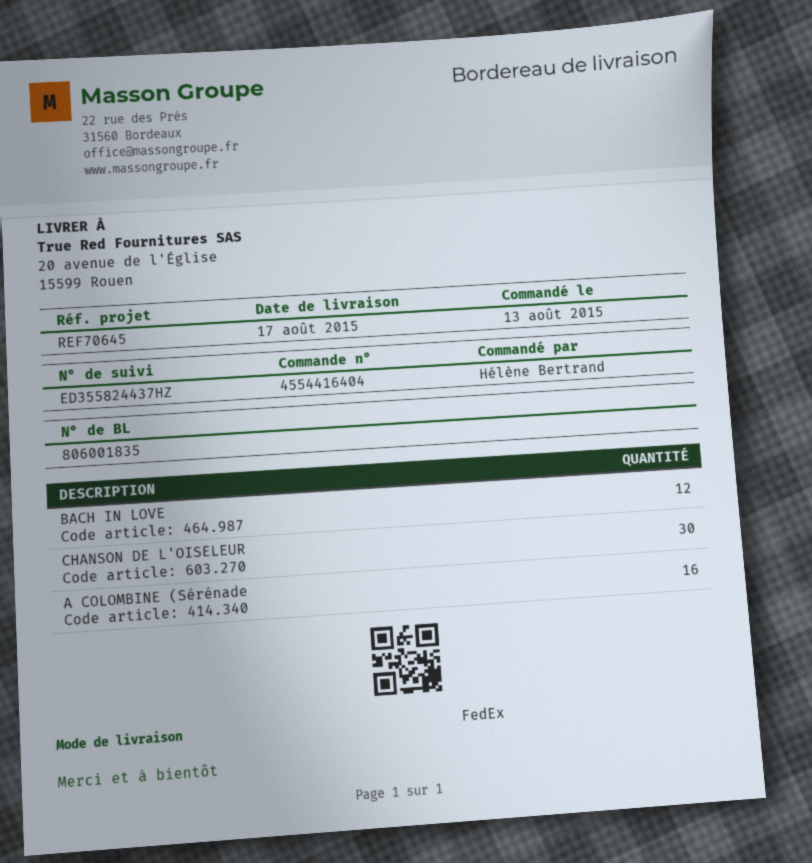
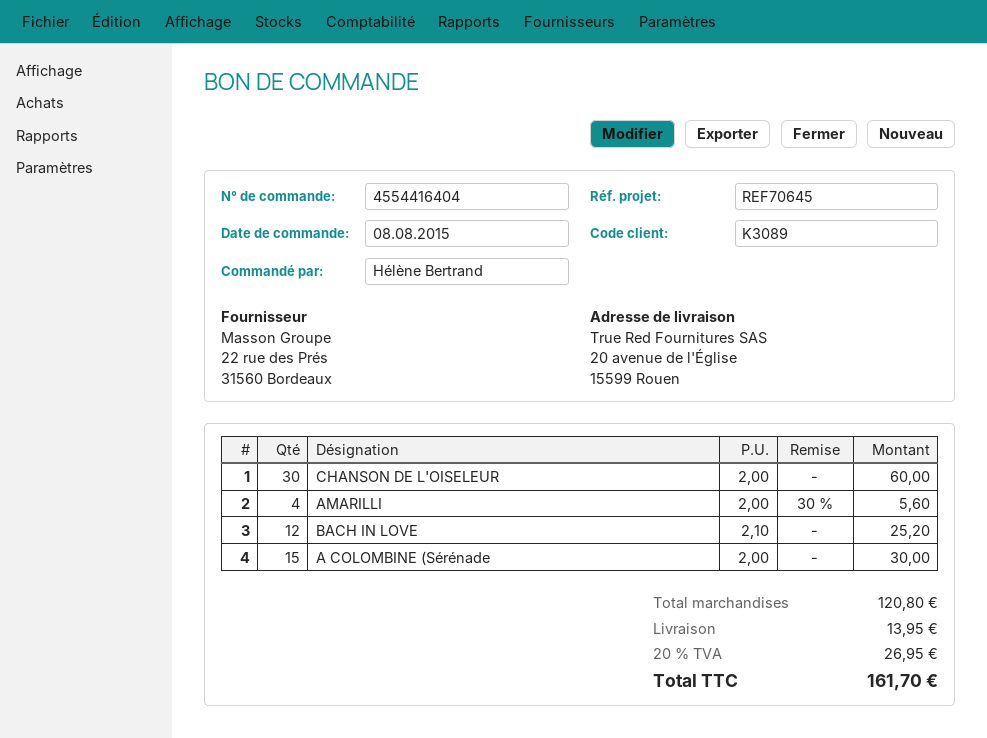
order date: 2015-08-13 -> 2015-08-08
A COLOMBINE (Sérénade: 16 -> 15
AMARILLI: none -> 4

